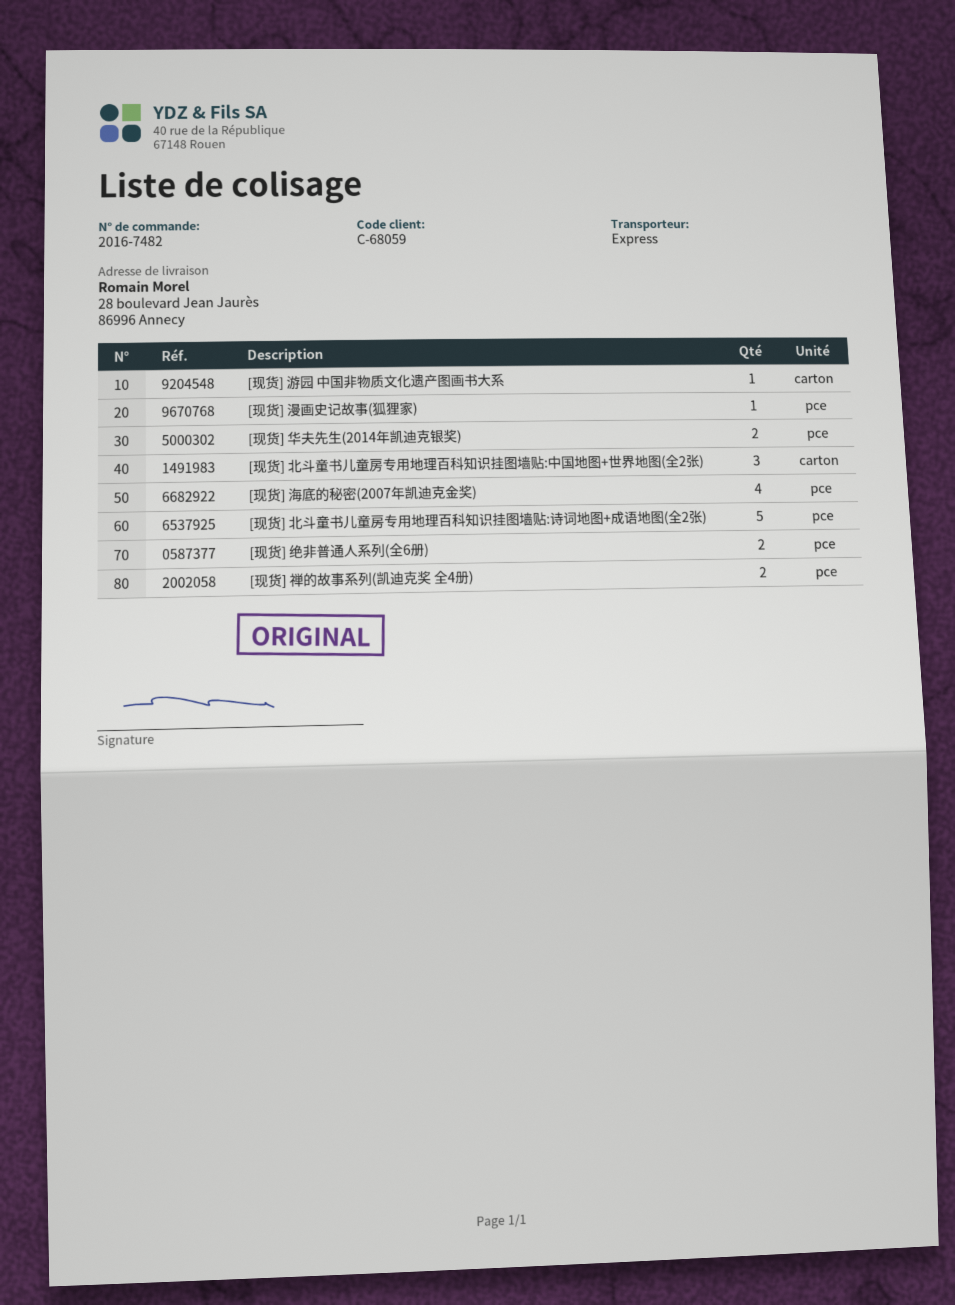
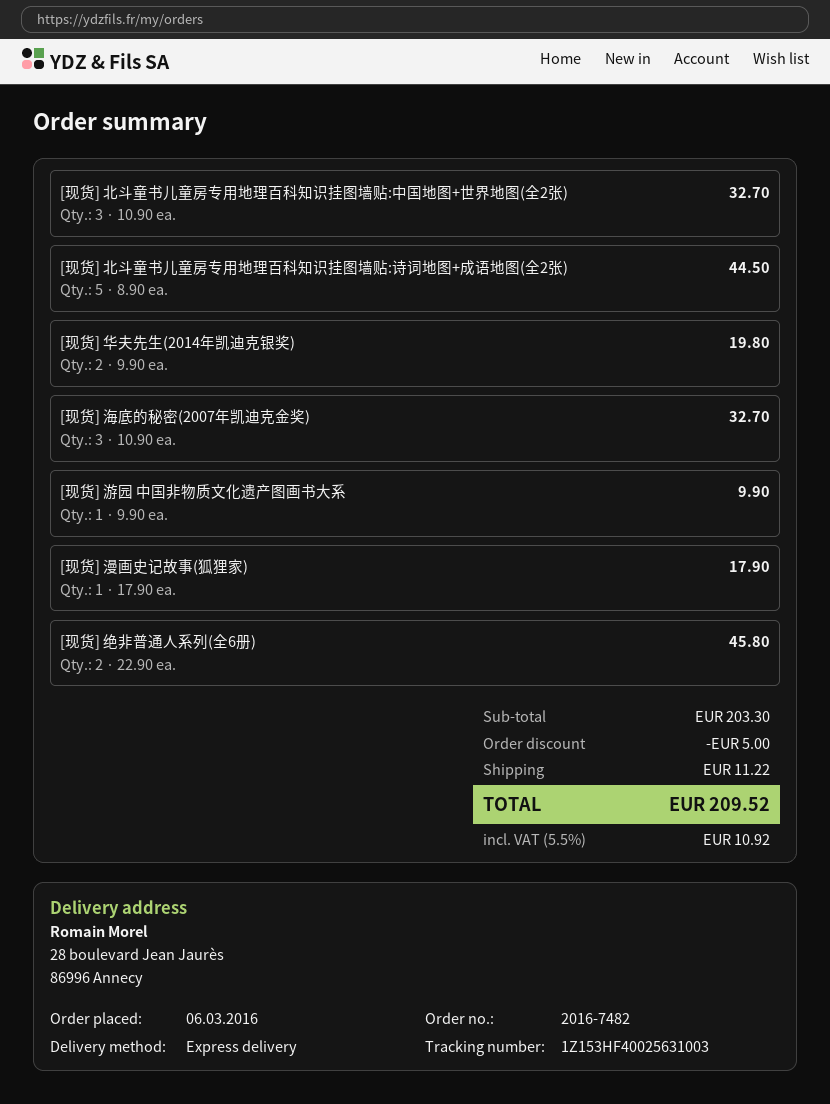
[现货] 海底的秘密(2007年凯迪克金奖): 4 -> 3
[现货] 禅的故事系列(凯迪克奖 全4册): 2 -> none

